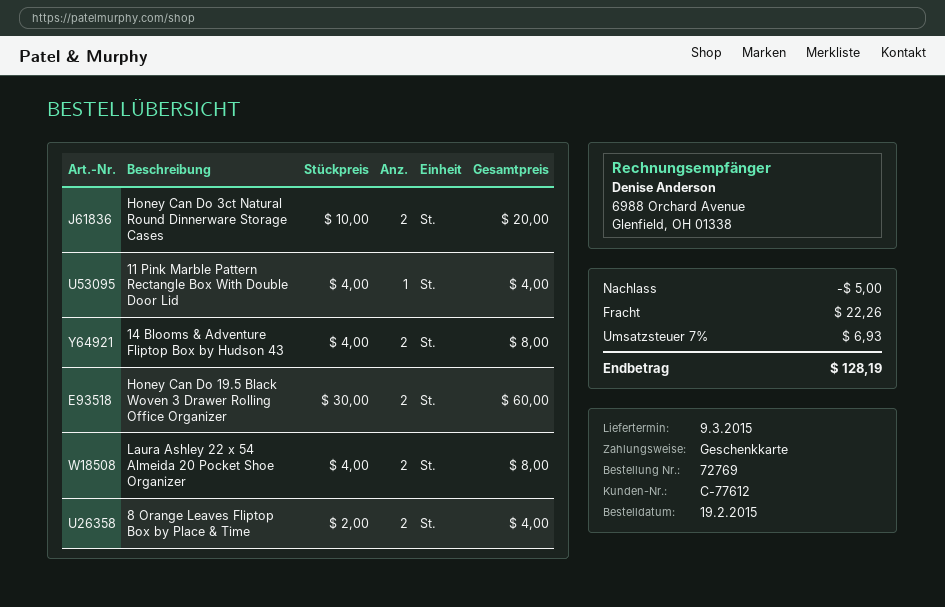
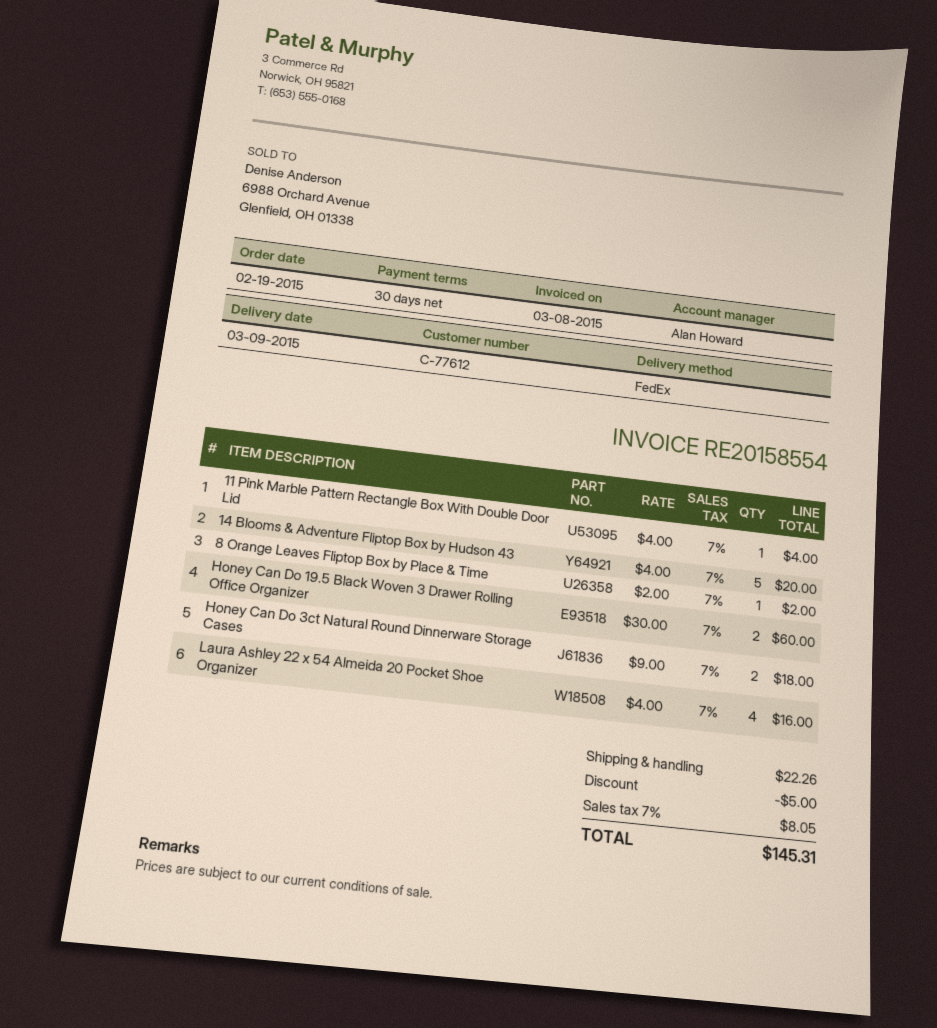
Honey Can Do 3ct Natural Round Dinnerware Storage Cases: 2 x 10.00 = 20.00 -> 2 x 9.00 = 18.00
14 Blooms & Adventure Fliptop Box by Hudson 43: 2 x 4.00 = 8.00 -> 5 x 4.00 = 20.00
Laura Ashley 22 x 54 Almeida 20 Pocket Shoe Organizer: 2 x 4.00 = 8.00 -> 4 x 4.00 = 16.00
8 Orange Leaves Fliptop Box by Place & Time: 2 x 2.00 = 4.00 -> 1 x 2.00 = 2.00
tax: 7% = 6.93 -> 7% = 8.05
total: 128.19 -> 145.31

